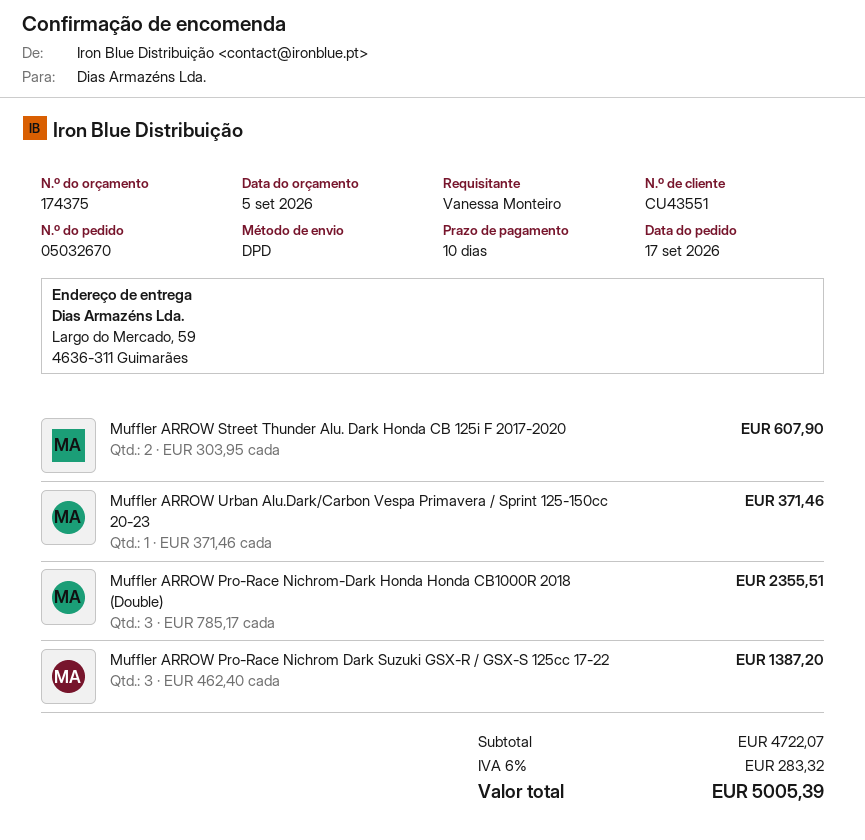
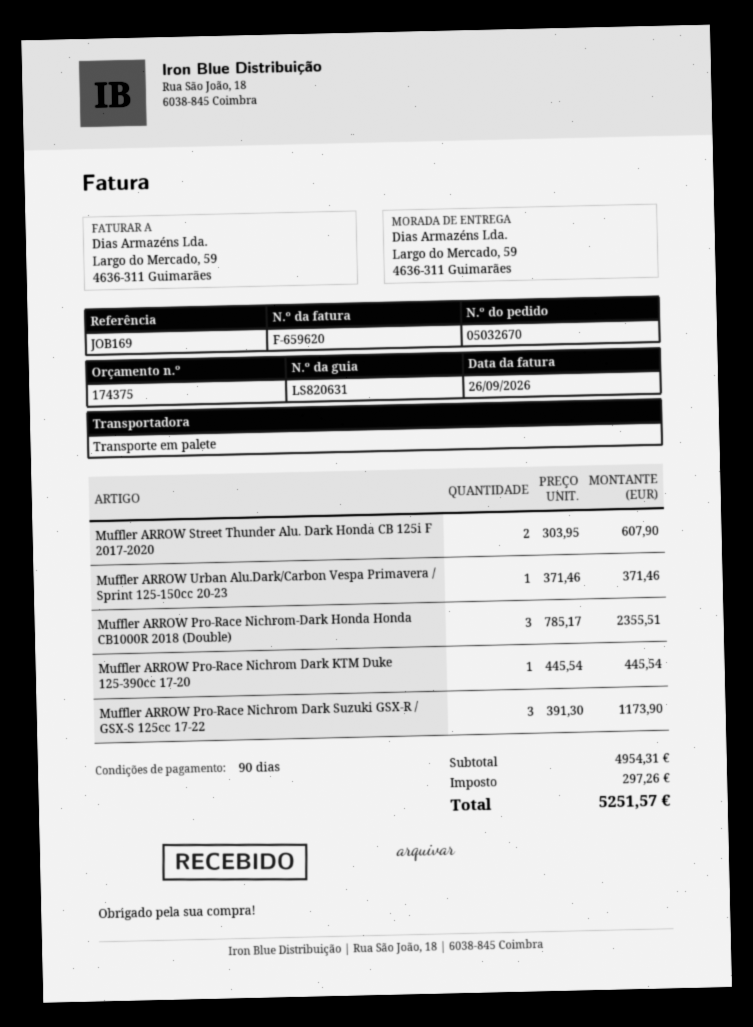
payment terms: 10 days -> 90 days
shipping method: DPD -> pallet freight
Muffler ARROW Pro-Race Nichrom Dark Suzuki GSX-R / GSX-S 125cc 17-22: 3 x 462.40 = 1387.20 -> 3 x 391.30 = 1173.90
Muffler ARROW Pro-Race Nichrom Dark KTM Duke 125-390cc 17-20: none -> 1 x 445.54 = 445.54
subtotal: 4722.07 -> 4954.31
tax: 283.32 -> 297.26
total: 5005.39 -> 5251.57

